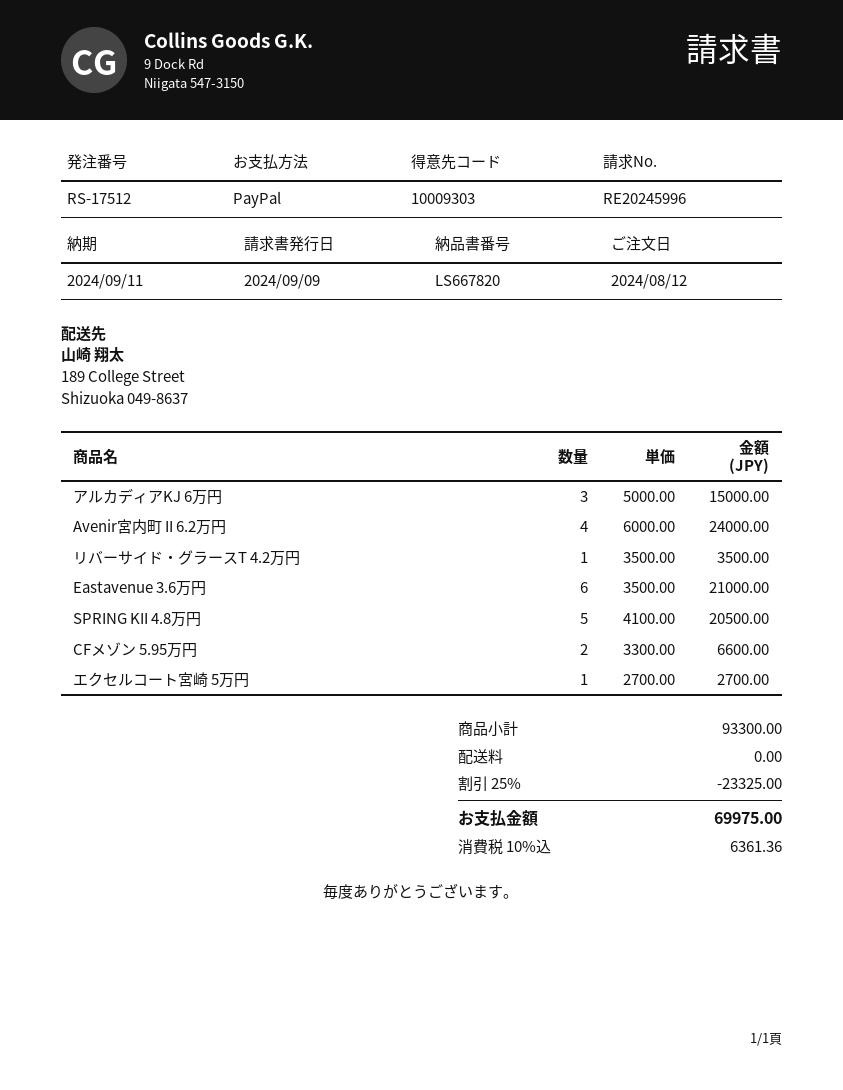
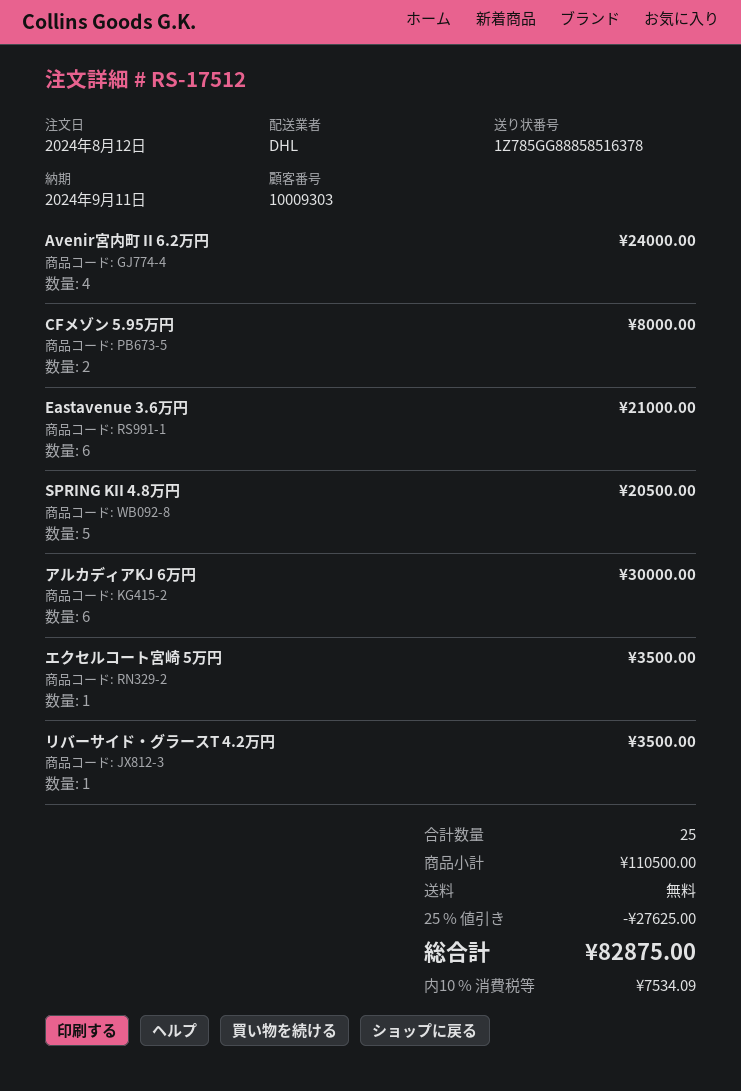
アルカディアKJ 6万円: 3 for 15000.00 -> 6 for 30000.00
CFメゾン 5.95万円: 2 for 6600.00 -> 2 for 8000.00
エクセルコート宮崎 5万円: 1 for 2700.00 -> 1 for 3500.00
subtotal: 93300.00 -> 110500.00
discount: 25% = 23325.00 -> 25% = 27625.00
tax: 10% = 6361.36 -> 10% = 7534.09
total: 69975.00 -> 82875.00

